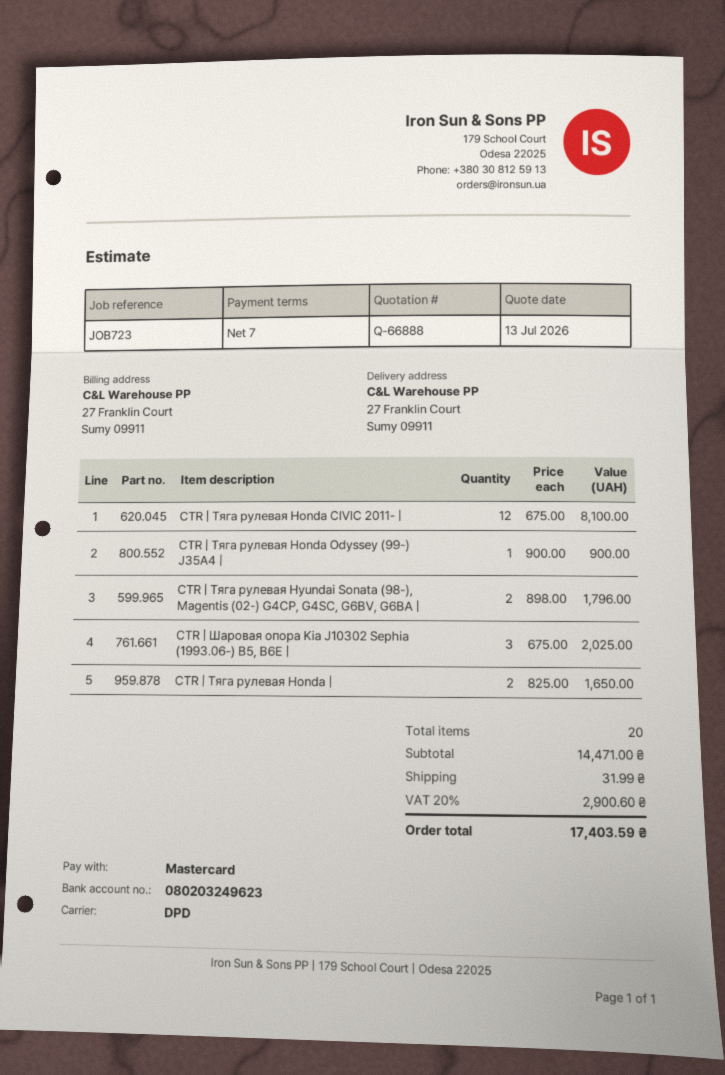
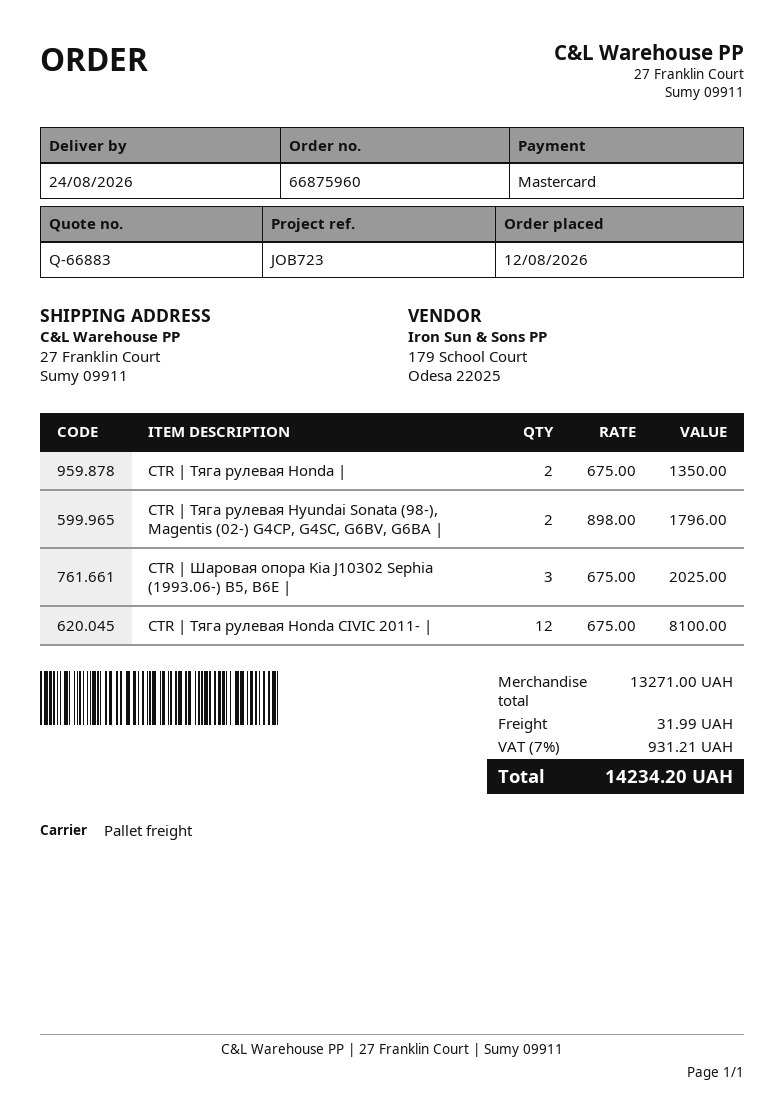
quote number: Q-66888 -> Q-66883
shipping method: DPD -> pallet freight
CTR | Тяга рулевая Honda Odyssey (99-) J35A4 |: 1 x 900.00 = 900.00 -> none
CTR | Тяга рулевая Honda |: 2 x 825.00 = 1650.00 -> 2 x 675.00 = 1350.00
subtotal: 14471.00 -> 13271.00
tax: 20% = 2900.60 -> 7% = 931.21
total: 17403.59 -> 14234.20

